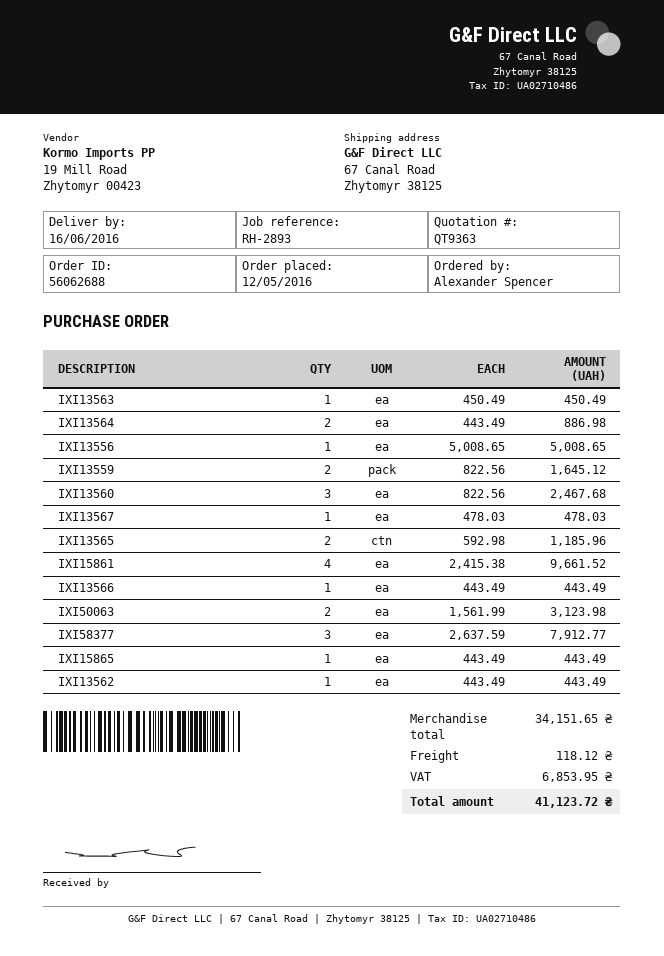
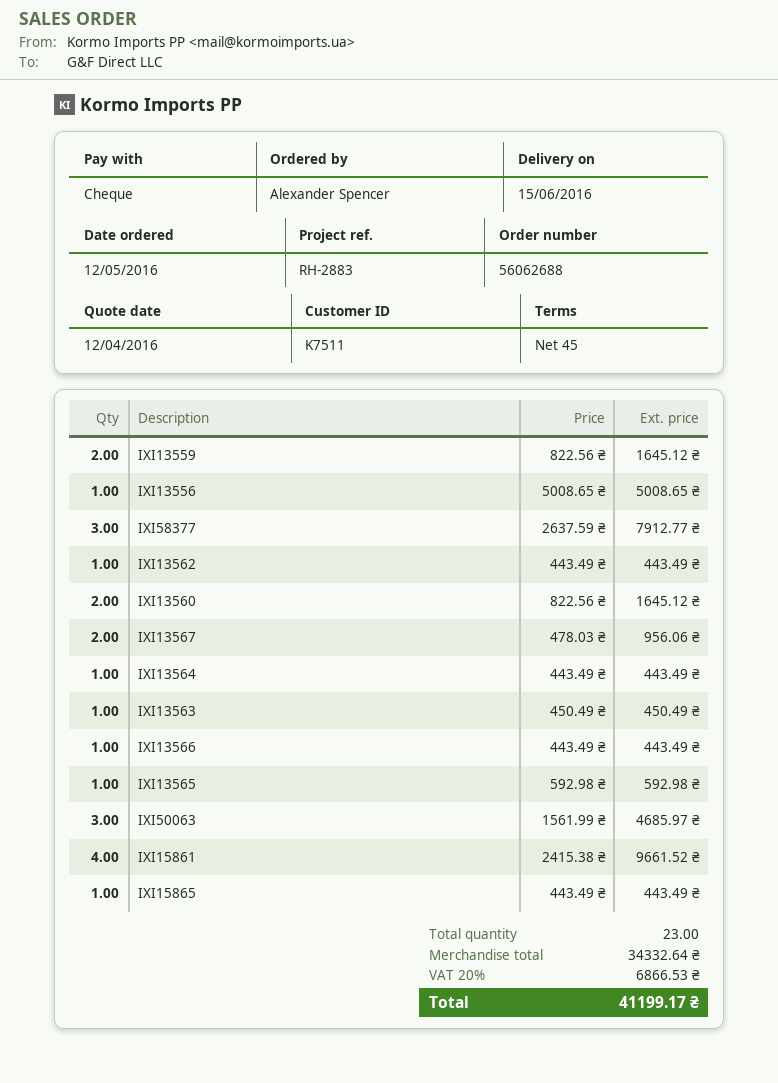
delivery date: 2016-06-16 -> 2016-06-15
reference: RH-2893 -> RH-2883
IXI13564: 2 x 443.49 = 886.98 -> 1 x 443.49 = 443.49
IXI13560: 3 x 822.56 = 2467.68 -> 2 x 822.56 = 1645.12
IXI13567: 1 x 478.03 = 478.03 -> 2 x 478.03 = 956.06
IXI13565: 2 x 592.98 = 1185.96 -> 1 x 592.98 = 592.98
IXI50063: 2 x 1561.99 = 3123.98 -> 3 x 1561.99 = 4685.97
subtotal: 34151.65 -> 34332.64
shipping: 118.12 -> none
tax: 6853.95 -> 6866.53
total: 41123.72 -> 41199.17

